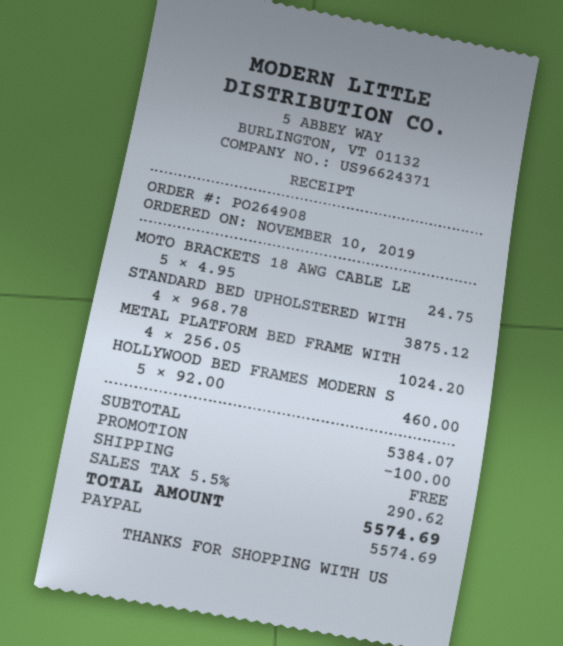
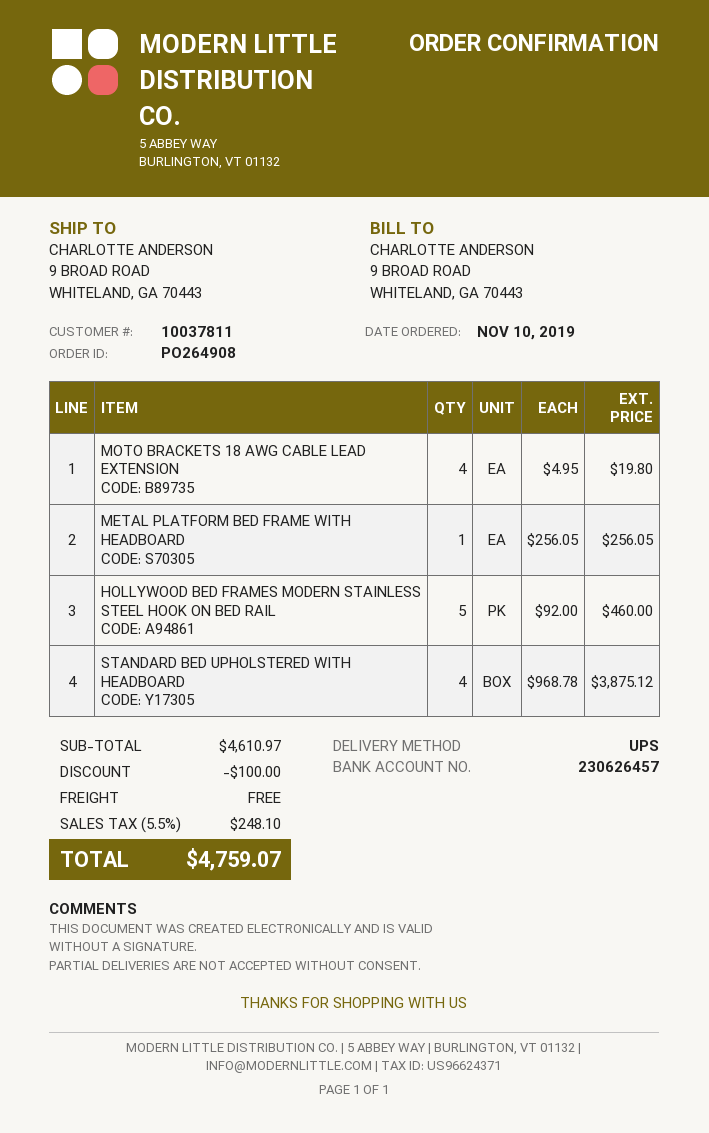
MOTO BRACKETS 18 AWG CABLE LE: 5 x 4.95 = 24.75 -> 4 x 4.95 = 19.80
METAL PLATFORM BED FRAME WITH: 4 x 256.05 = 1024.20 -> 1 x 256.05 = 256.05
subtotal: 5384.07 -> 4610.97
tax: 5.5% = 290.62 -> 5.5% = 248.10
total: 5574.69 -> 4759.07

